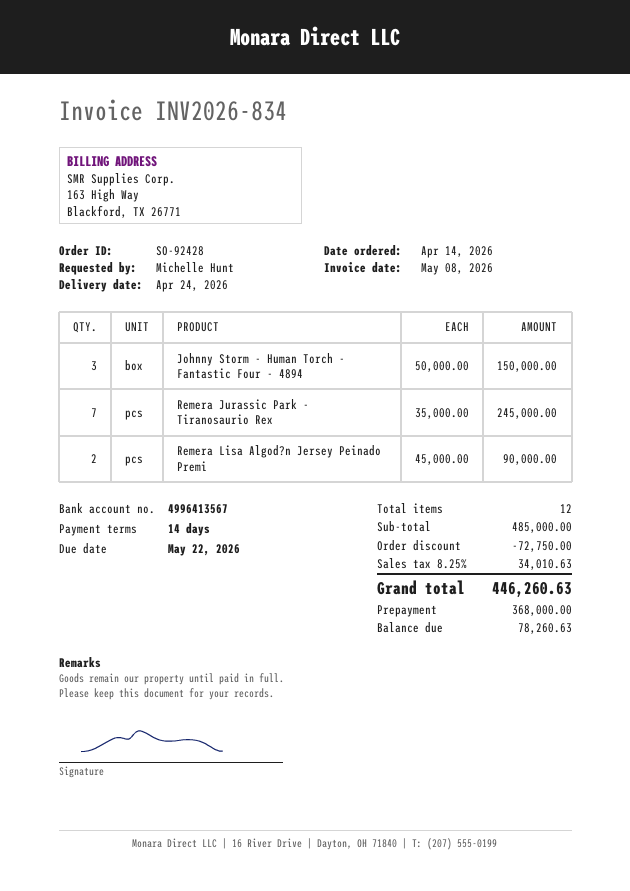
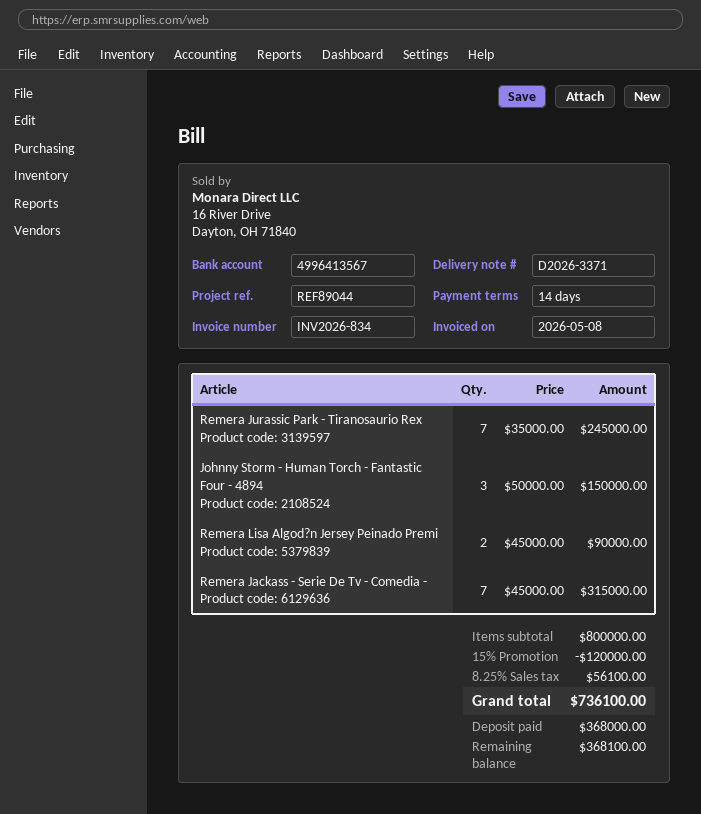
Remera Jackass - Serie De Tv - Comedia -: none -> 7 x 45000.00 = 315000.00
subtotal: 485000.00 -> 800000.00
discount: 72750.00 -> 120000.00
tax: 8.25% = 34010.63 -> 8.25% = 56100.00
total: 446260.63 -> 736100.00
balance: 78260.63 -> 368100.00

